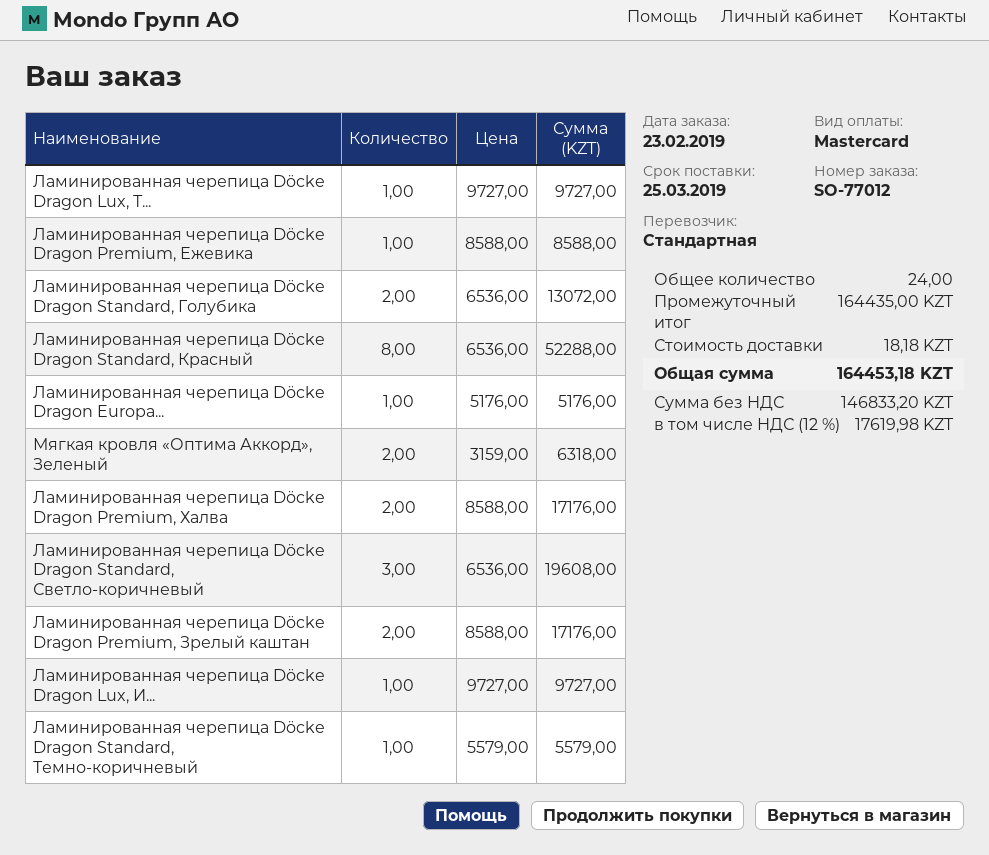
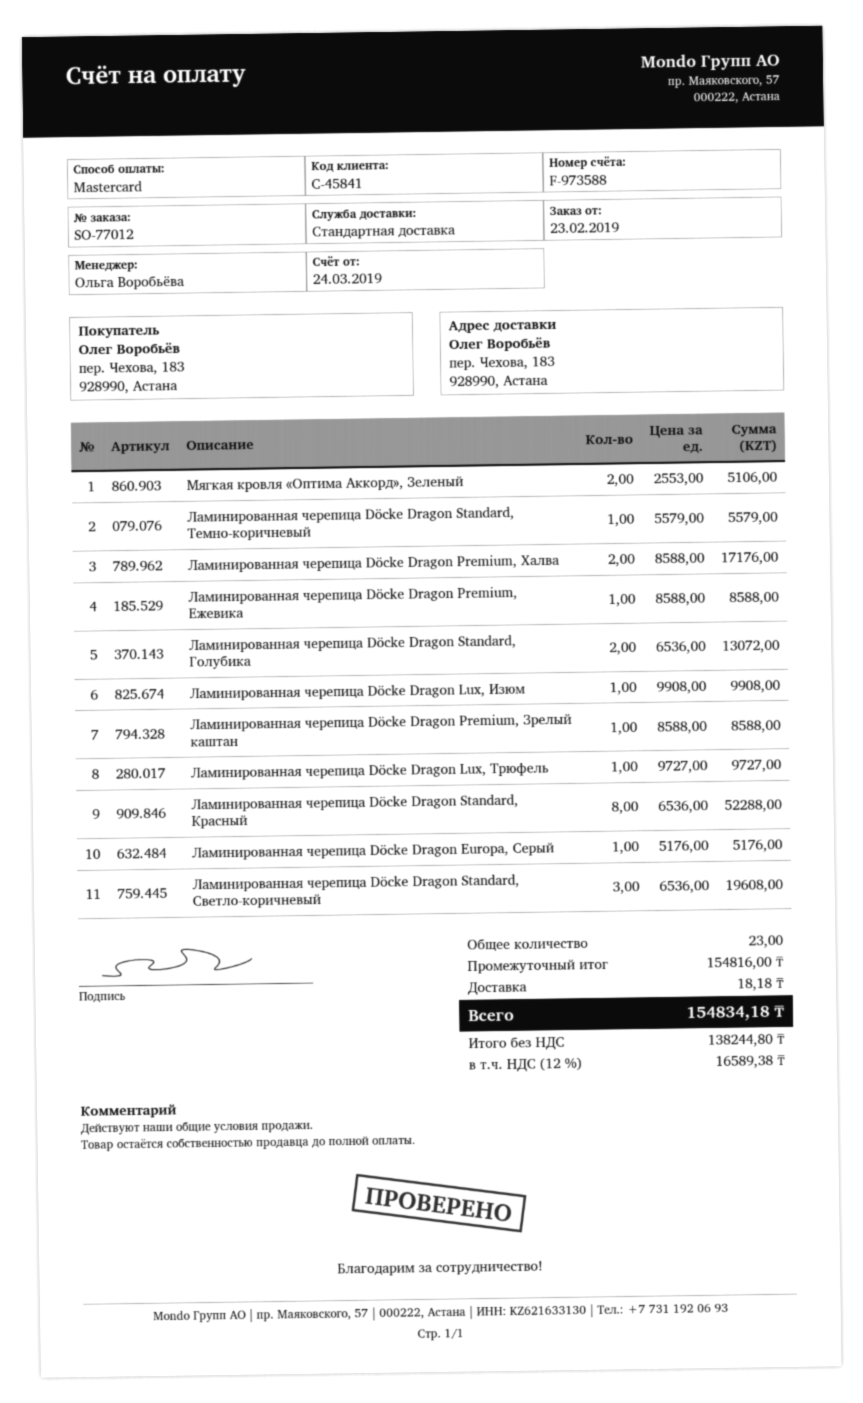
Мягкая кровля «Оптима Аккорд», Зеленый: 2 x 3159.00 = 6318.00 -> 2 x 2553.00 = 5106.00
Ламинированная черепица Döcke Dragon Premium, Зрелый каштан: 2 x 8588.00 = 17176.00 -> 1 x 8588.00 = 8588.00
Ламинированная черепица Döcke Dragon Lux, И...: 1 x 9727.00 = 9727.00 -> 1 x 9908.00 = 9908.00
total quantity: 24 -> 23
subtotal: 164435.00 -> 154816.00
net: 146833.20 -> 138244.80
tax: 12% = 17619.98 -> 12% = 16589.38
total: 164453.18 -> 154834.18

